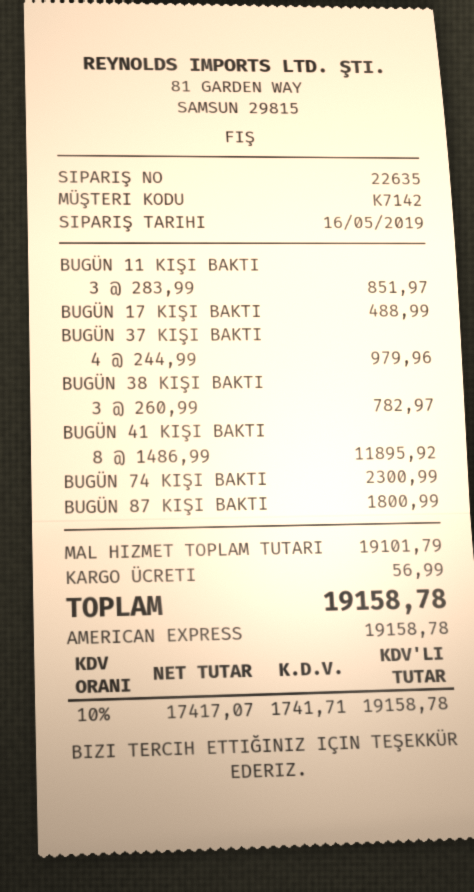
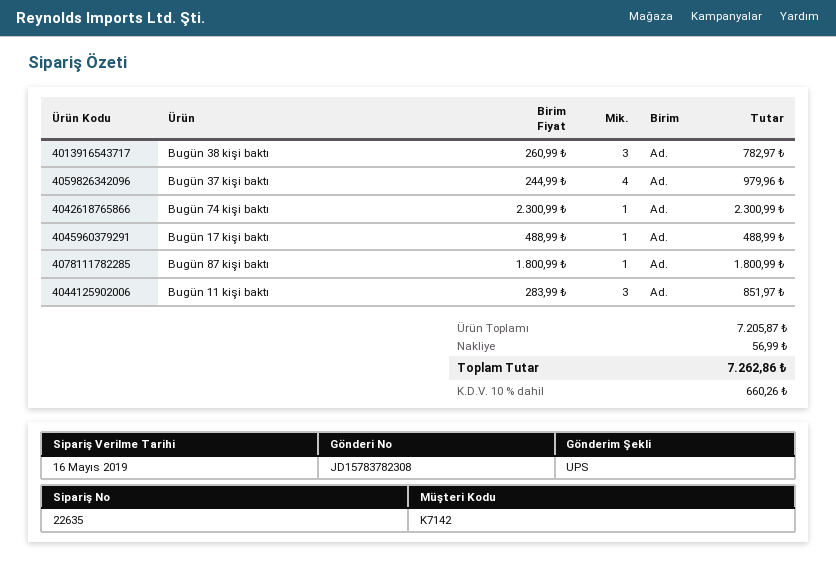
BUGÜN 41 KIŞI BAKTI: 8 x 1486.99 = 11895.92 -> none
subtotal: 19101.79 -> 7205.87
tax: 10% = 1741.71 -> 10% = 660.26
total: 19158.78 -> 7262.86

